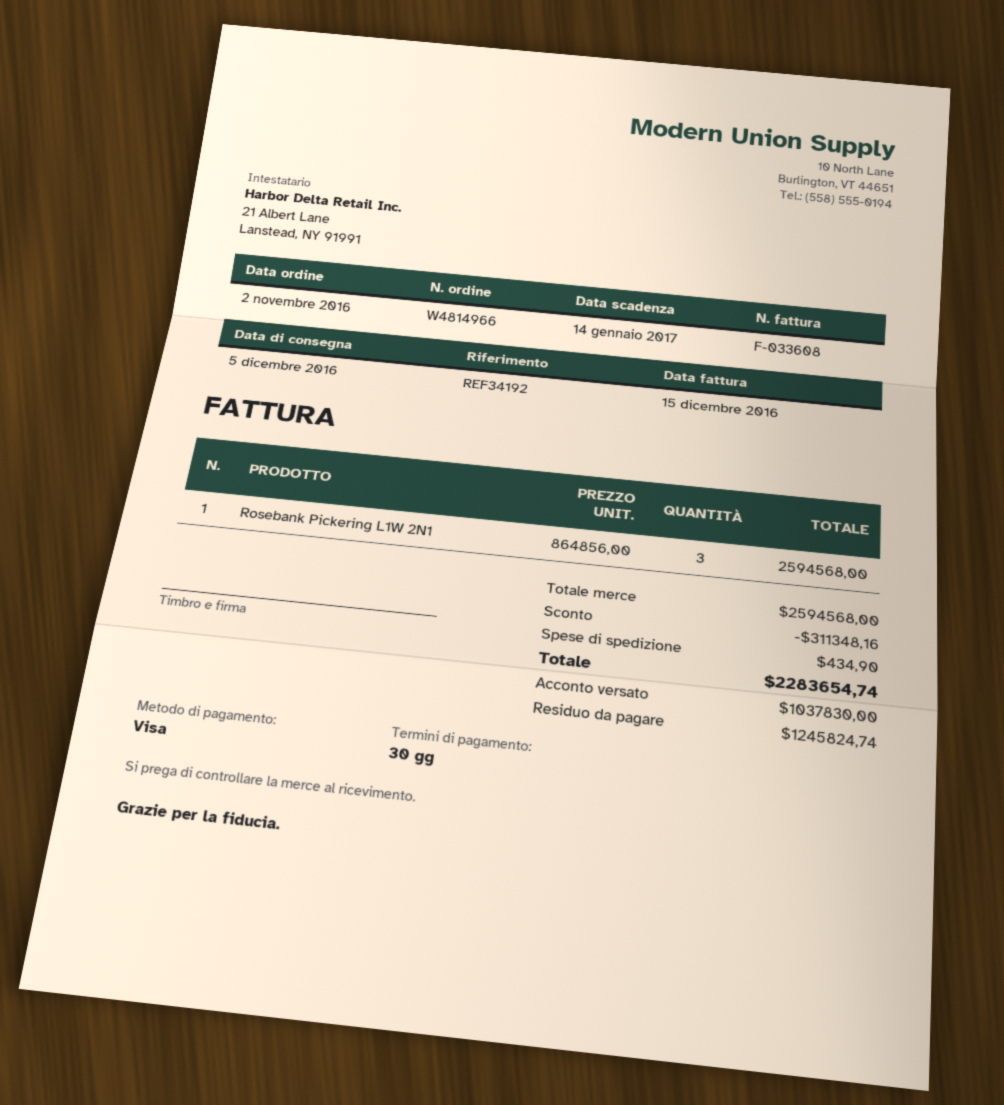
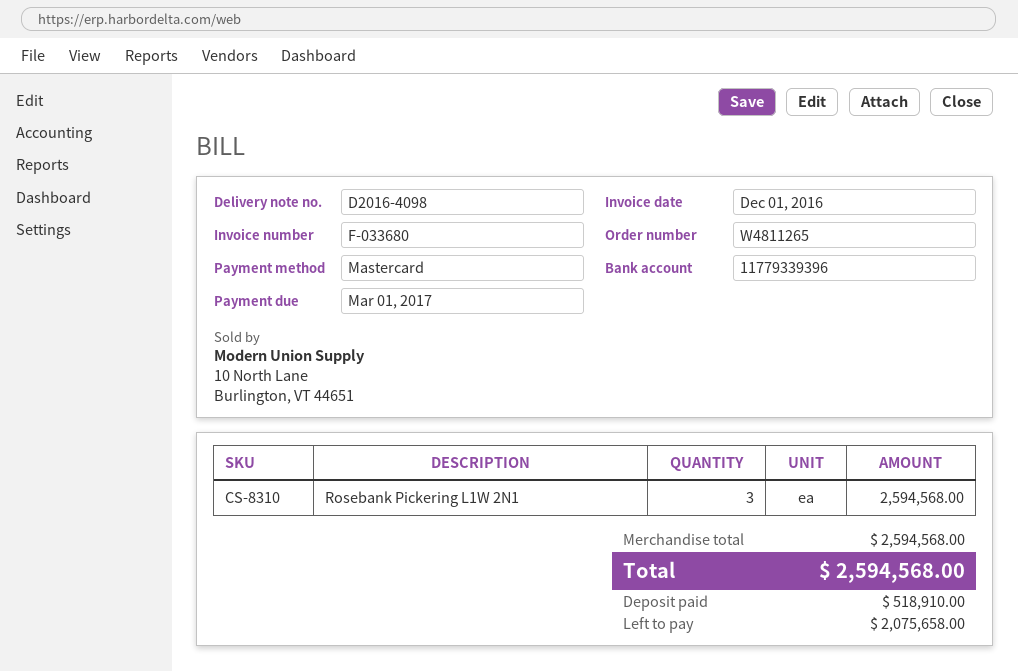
order number: W4814966 -> W4811265
invoice number: F-033608 -> F-033680
invoice date: 2016-12-15 -> 2016-12-01
due date: 2017-01-14 -> 2017-03-01
payment method: Visa -> Mastercard
discount: 311348.16 -> none
shipping: 434.90 -> none
total: 2283654.74 -> 2594568.00
deposit: 1037830.00 -> 518910.00
balance: 1245824.74 -> 2075658.00

